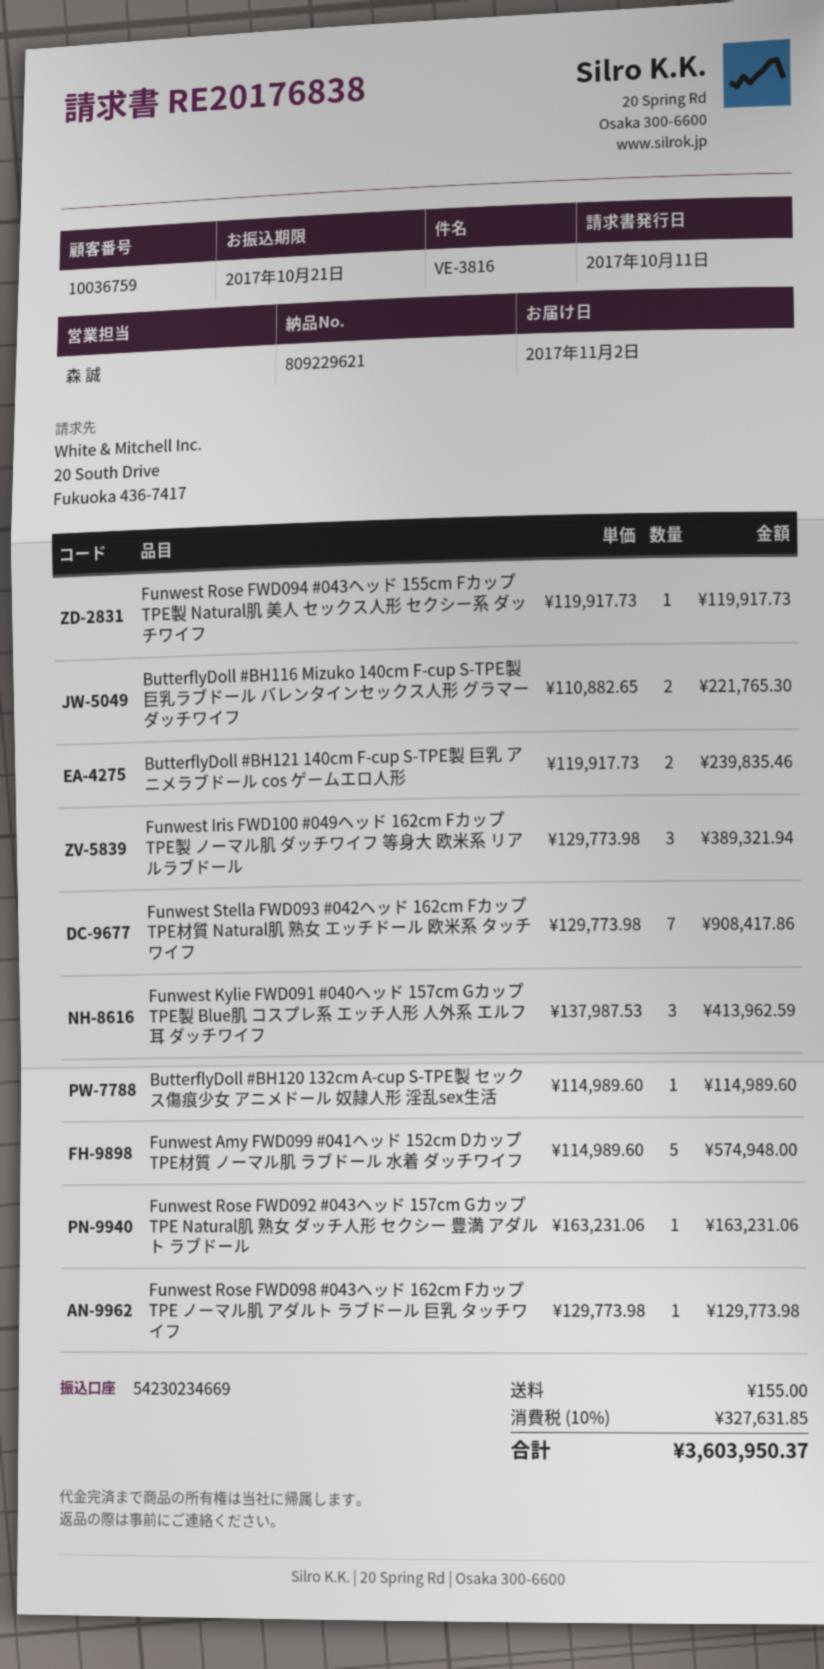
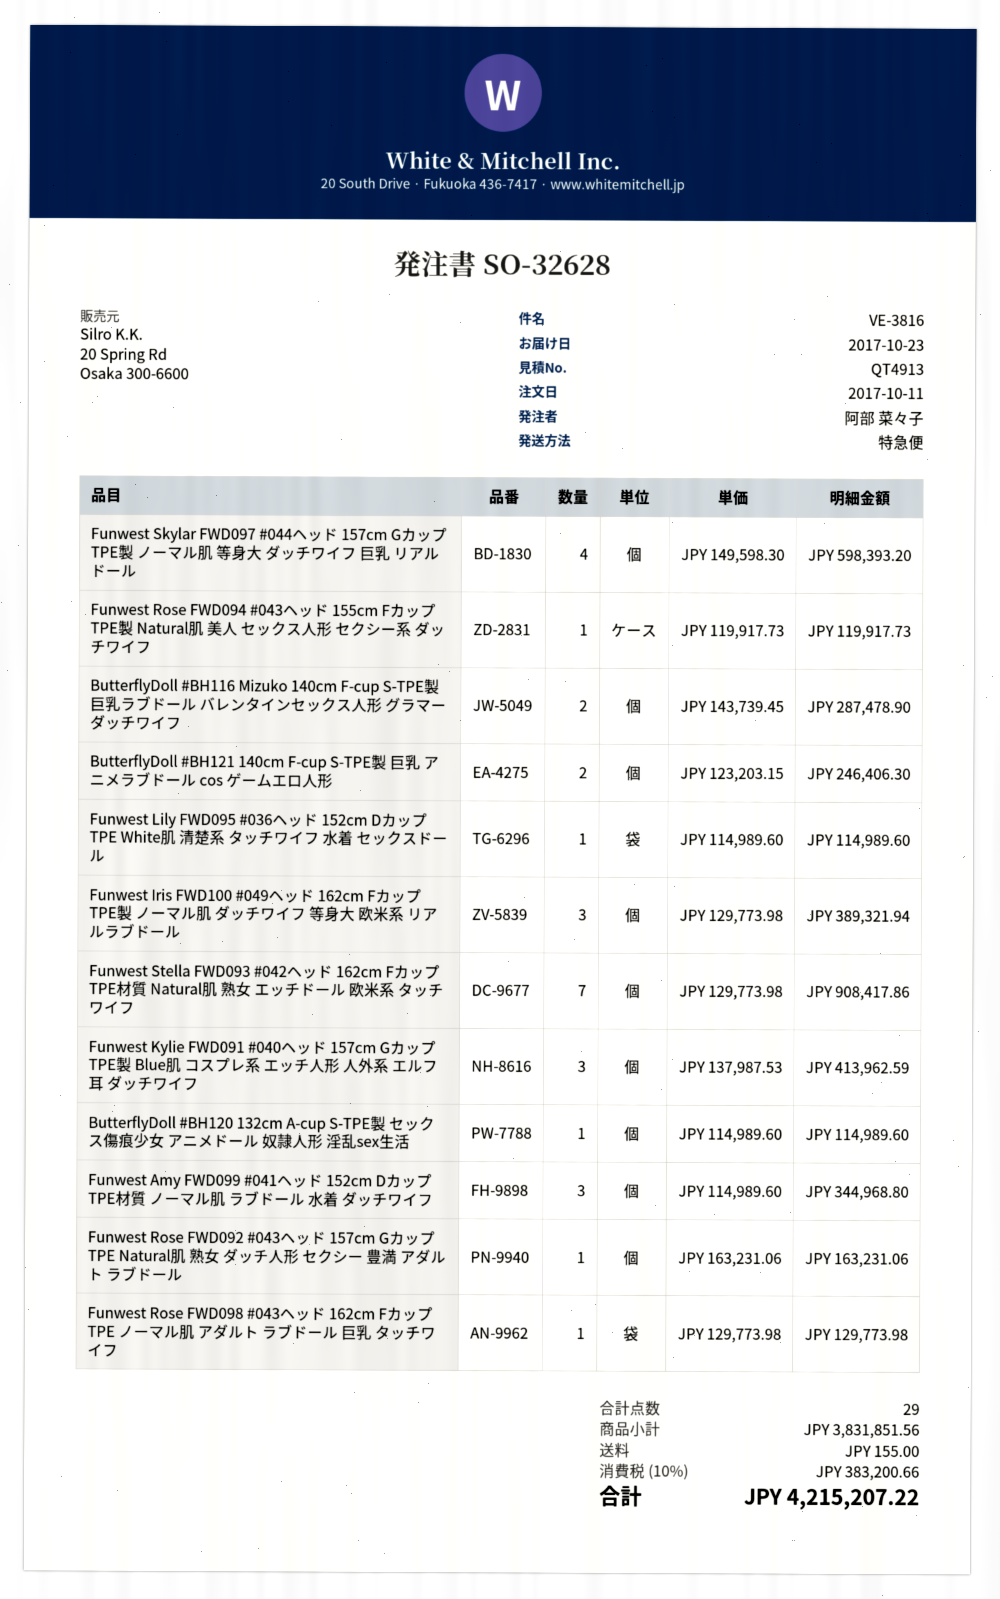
delivery date: 2017-11-02 -> 2017-10-23
ButterflyDoll #BH116 Mizuko 140cm F-cup S-TPE製 巨乳ラブドール バレンタインセックス人形 グラマーダッチワイフ: 2 x 110882.65 = 221765.30 -> 2 x 143739.45 = 287478.90
ButterflyDoll #BH121 140cm F-cup S-TPE製 巨乳 アニメラブドール cos ゲームエロ人形: 2 x 119917.73 = 239835.46 -> 2 x 123203.15 = 246406.30
Funwest Amy FWD099 #041ヘッド 152cm Dカップ TPE材質 ノーマル肌 ラブドール 水着 ダッチワイフ: 5 x 114989.60 = 574948.00 -> 3 x 114989.60 = 344968.80
Funwest Skylar FWD097 #044ヘッド 157cm Gカップ TPE製 ノーマル肌 等身大 ダッチワイフ 巨乳 リアルドール: none -> 4 x 149598.30 = 598393.20
Funwest Lily FWD095 #036ヘッド 152cm Dカップ TPE White肌 清楚系 タッチワイフ 水着 セックスドール: none -> 1 x 114989.60 = 114989.60
tax: 10% = 327631.85 -> 10% = 383200.66
total: 3603950.37 -> 4215207.22

